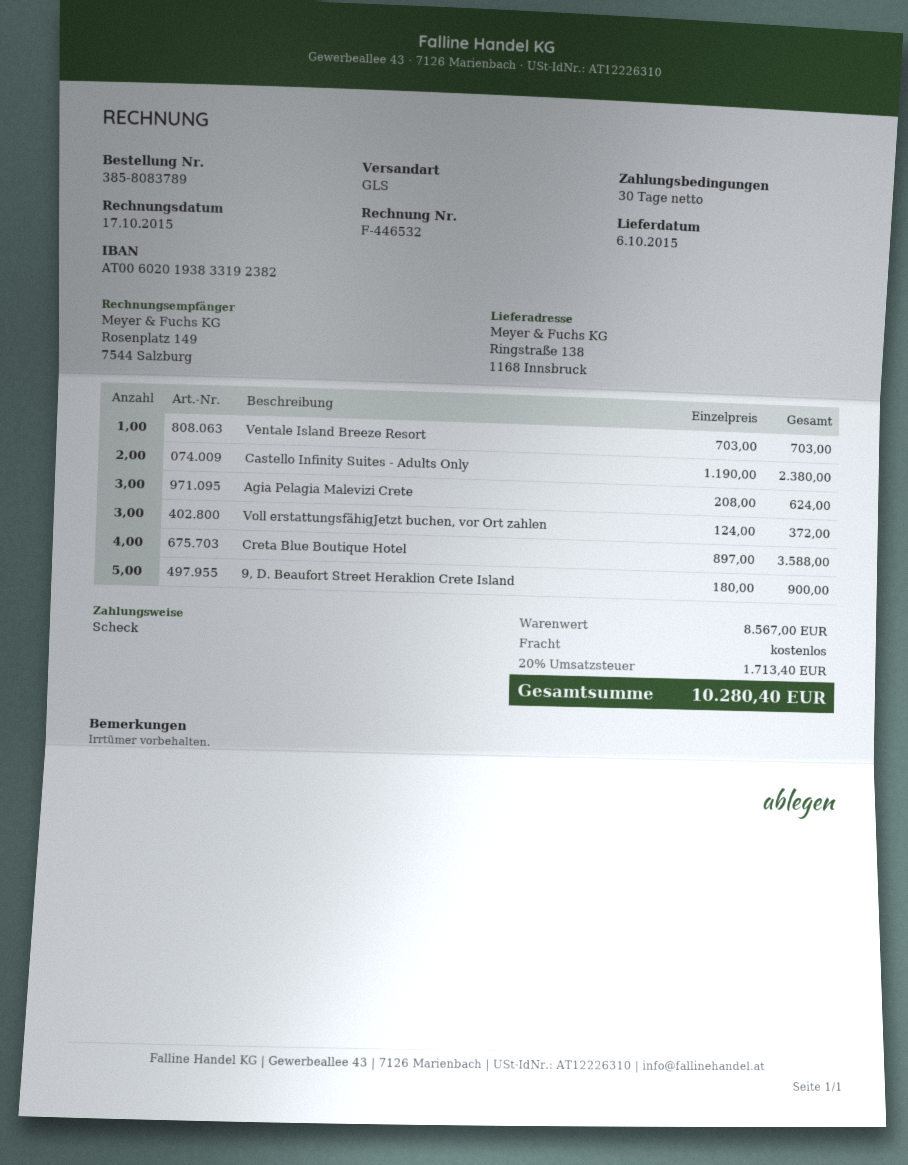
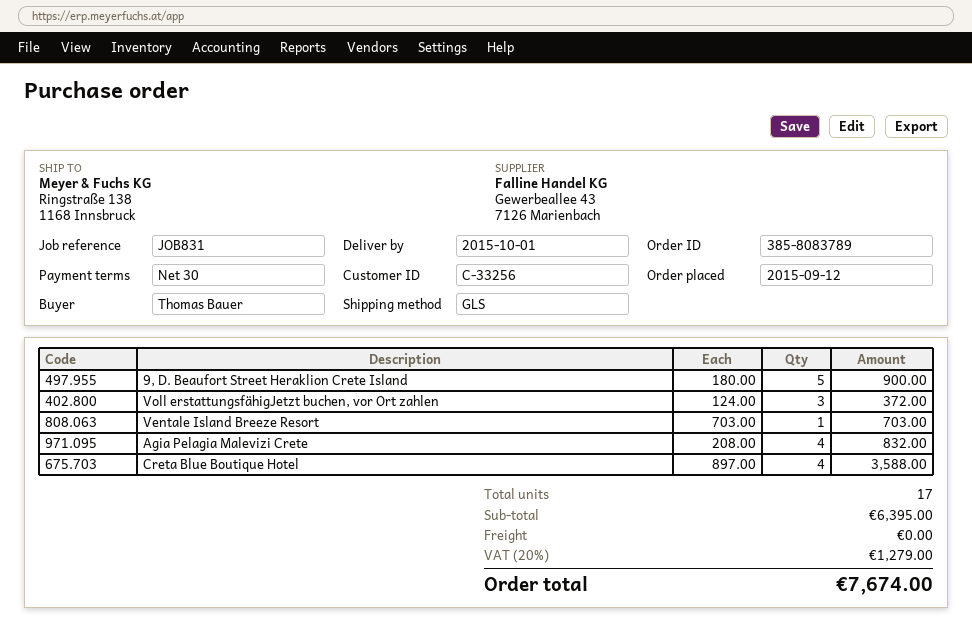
delivery date: 2015-10-06 -> 2015-10-01
Castello Infinity Suites - Adults Only: 2 x 1190.00 = 2380.00 -> none
Agia Pelagia Malevizi Crete: 3 x 208.00 = 624.00 -> 4 x 208.00 = 832.00
subtotal: 8567.00 -> 6395.00
tax: 20% = 1713.40 -> 20% = 1279.00
total: 10280.40 -> 7674.00

